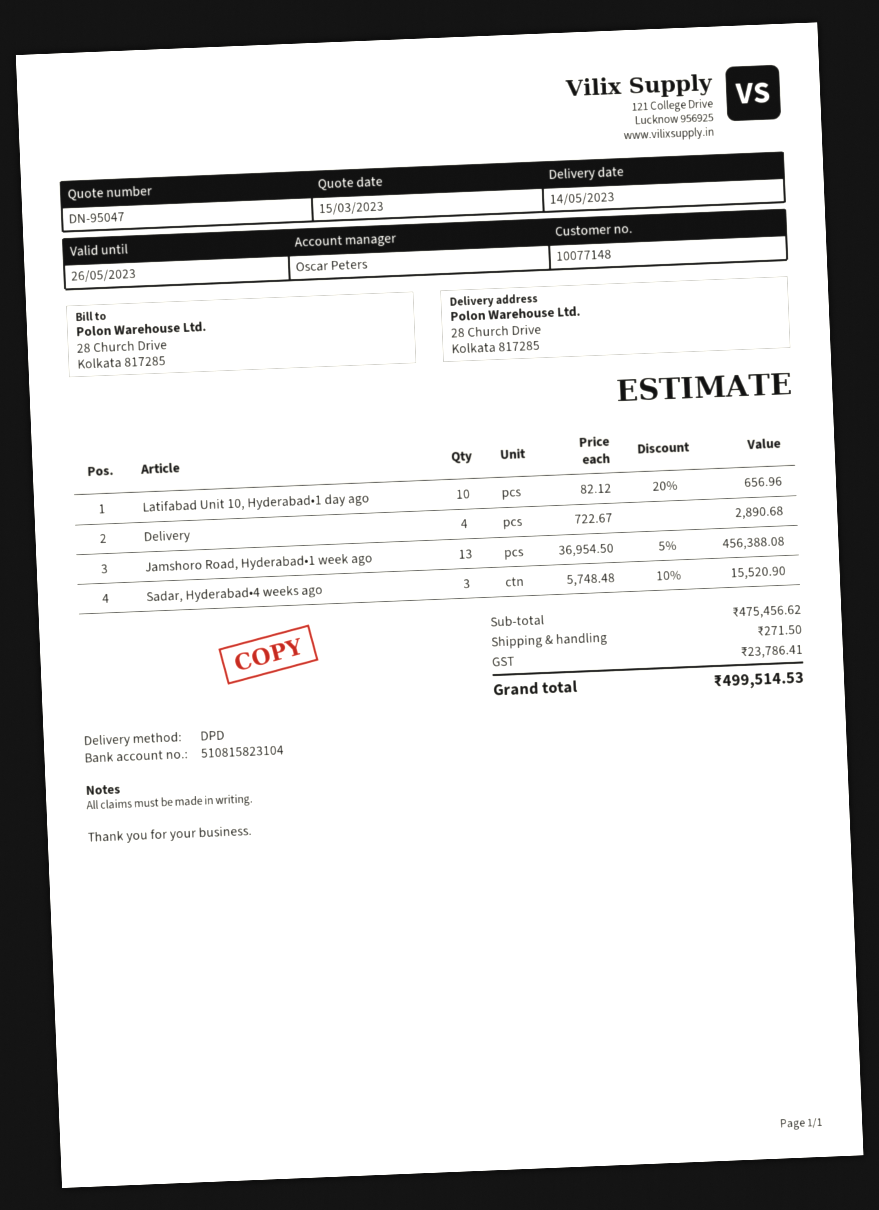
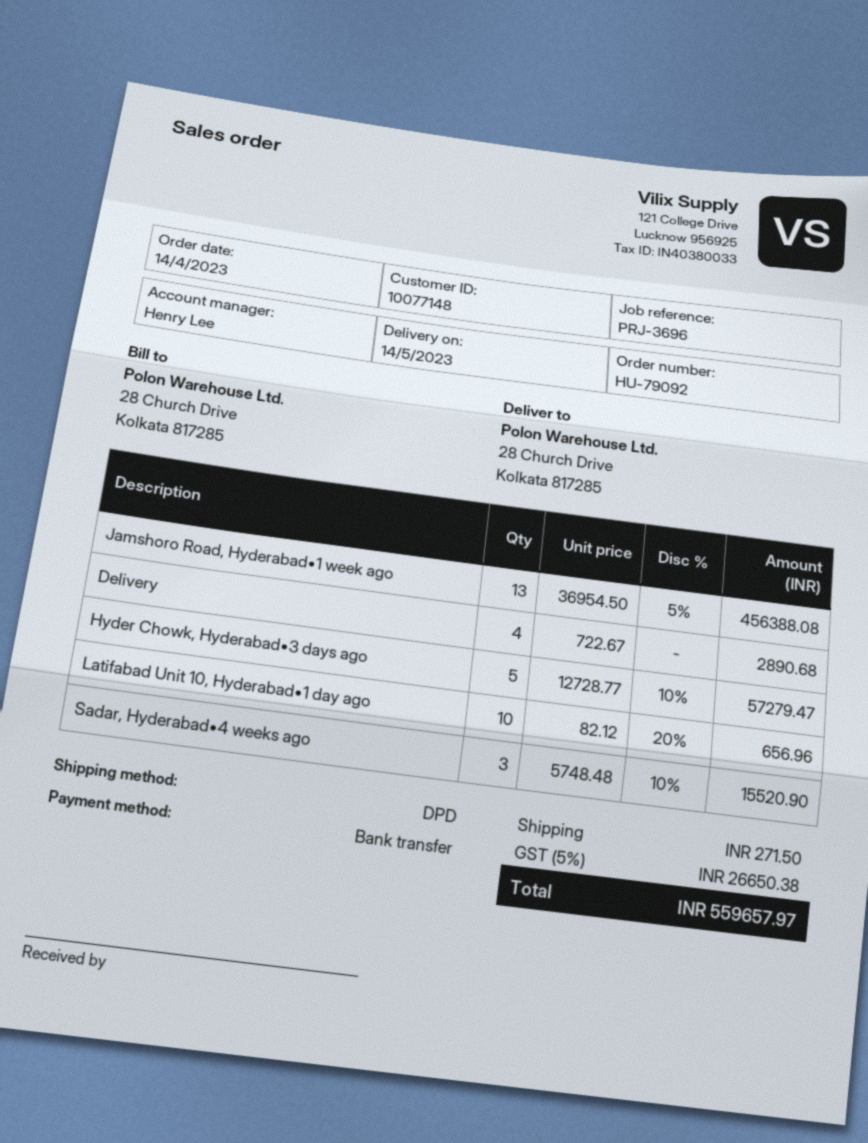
sales rep: Oscar Peters -> Henry Lee
Hyder Chowk, Hyderabad•3 days ago: none -> 5 x 12728.77 - 10% = 57279.47
tax: 23786.41 -> 26650.38
total: 499514.53 -> 559657.97

